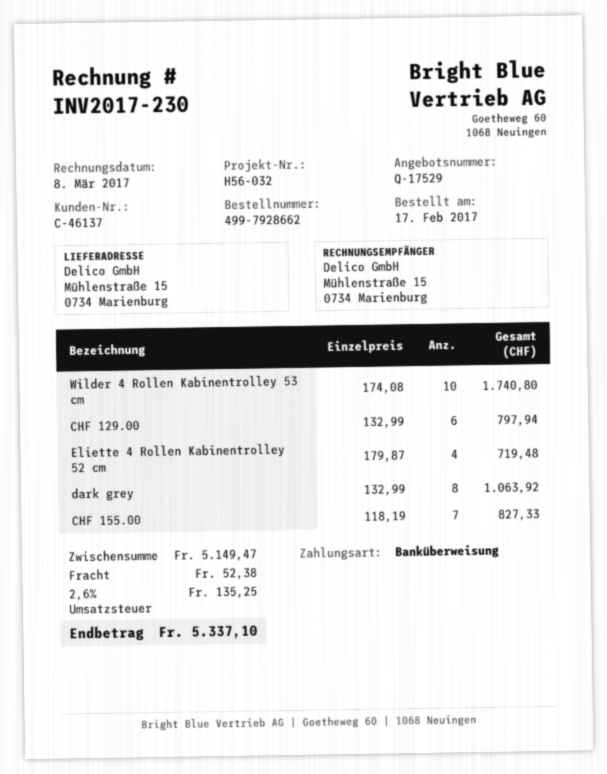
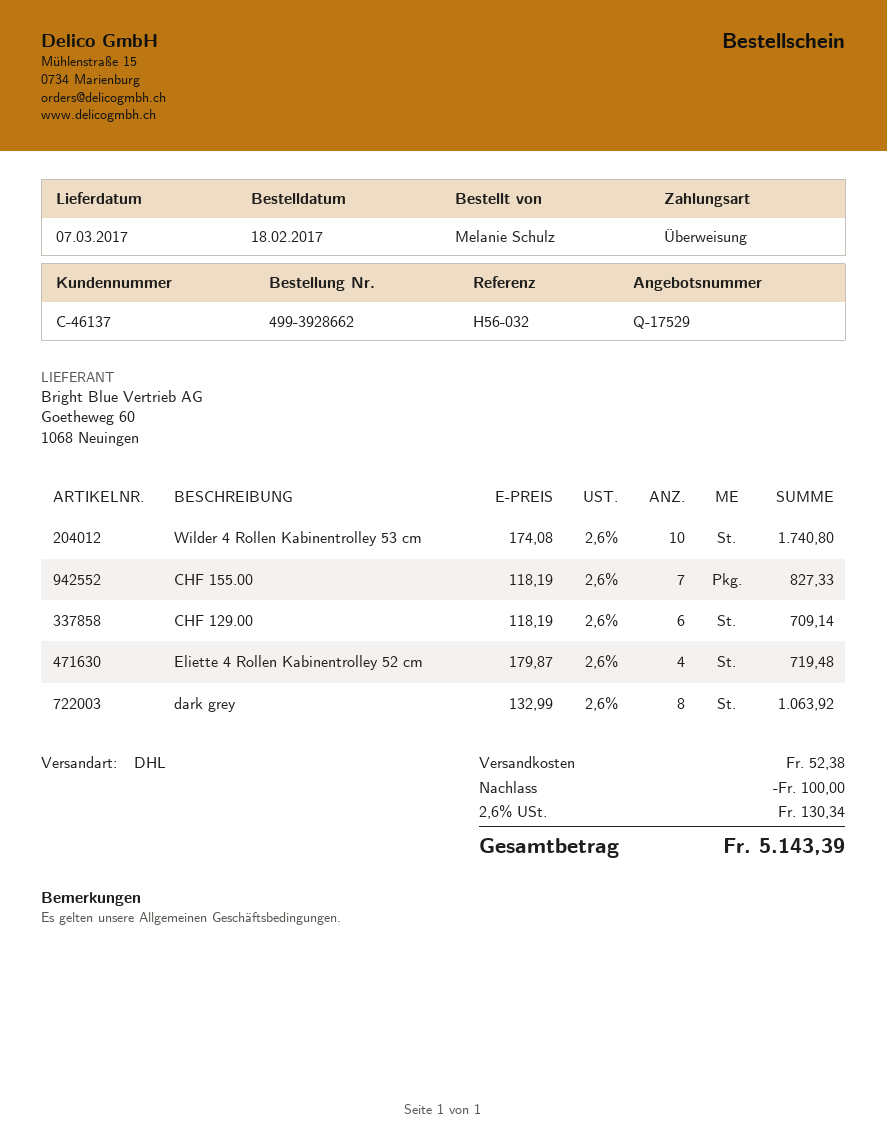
order number: 499-7928662 -> 499-3928662
order date: 2017-02-17 -> 2017-02-18
CHF 129.00: 6 x 132.99 = 797.94 -> 6 x 118.19 = 709.14
discount: none -> 100.00
tax: 2.6% = 135.25 -> 2.6% = 130.34
total: 5337.10 -> 5143.39

